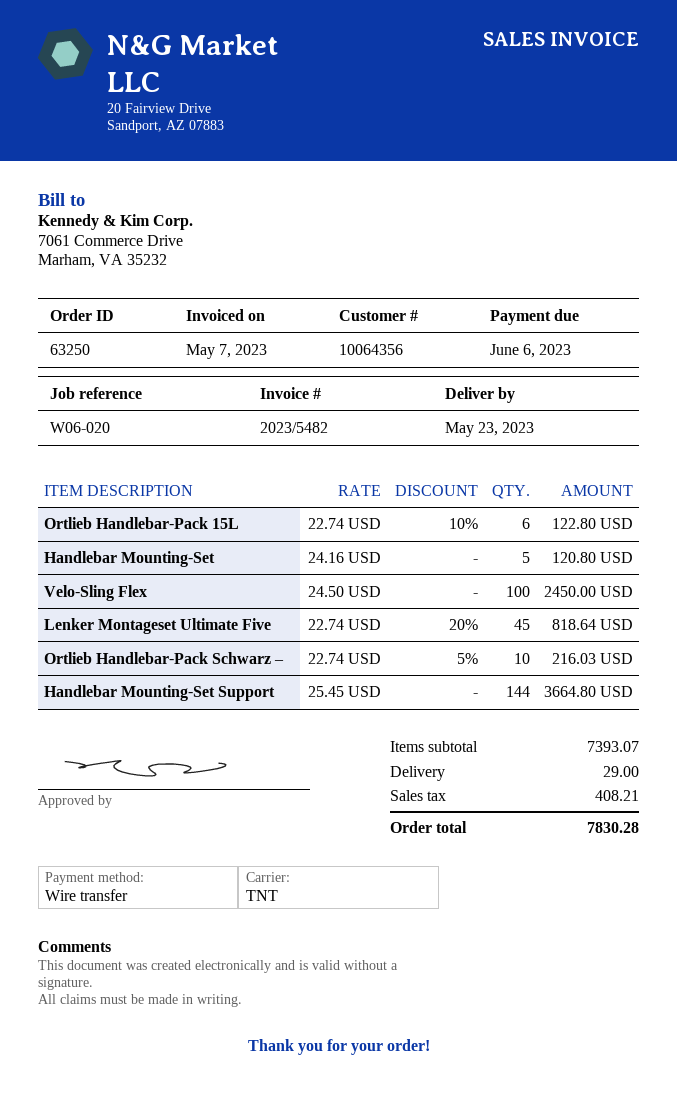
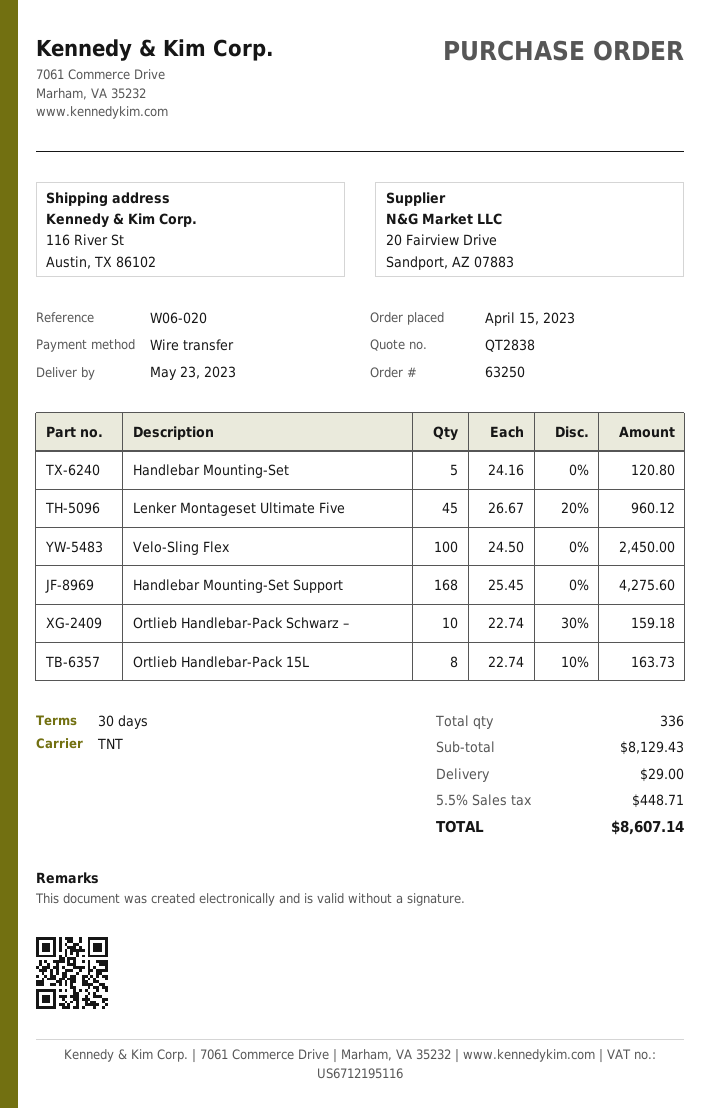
Ortlieb Handlebar-Pack 15L: 6 x 22.74 - 10% = 122.80 -> 8 x 22.74 - 10% = 163.73
Lenker Montageset Ultimate Five: 45 x 22.74 - 20% = 818.64 -> 45 x 26.67 - 20% = 960.12
Ortlieb Handlebar-Pack Schwarz –: 10 x 22.74 - 5% = 216.03 -> 10 x 22.74 - 30% = 159.18
Handlebar Mounting-Set Support: 144 x 25.45 = 3664.80 -> 168 x 25.45 = 4275.60
subtotal: 7393.07 -> 8129.43
tax: 408.21 -> 448.71
total: 7830.28 -> 8607.14

